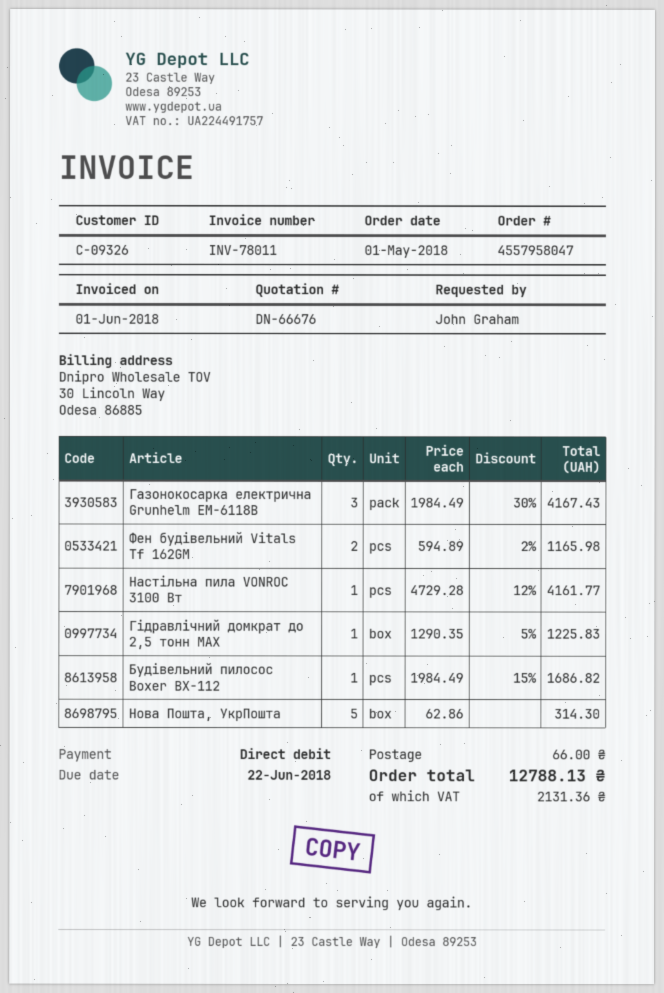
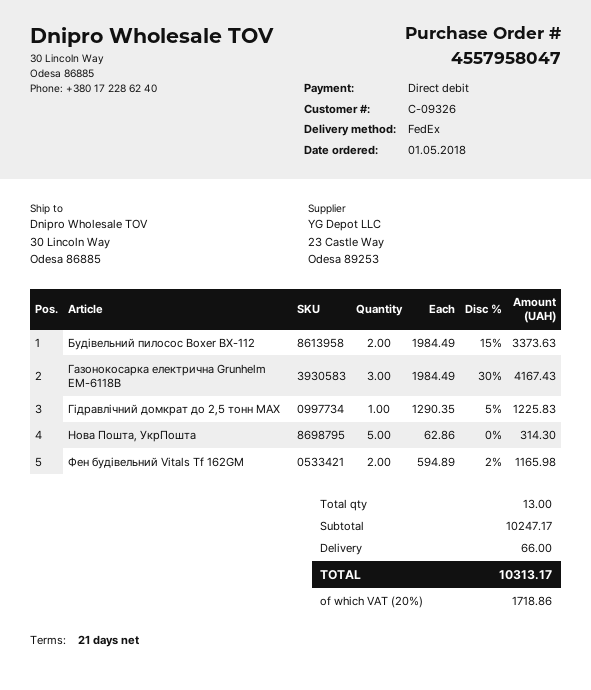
Настільна пила VONROC 3100 Вт: 1 x 4729.28 - 12% = 4161.77 -> none
Будівельний пилосос Boxer BX-112: 1 x 1984.49 - 15% = 1686.82 -> 2 x 1984.49 - 15% = 3373.63
tax: 2131.36 -> 1718.86
total: 12788.13 -> 10313.17

